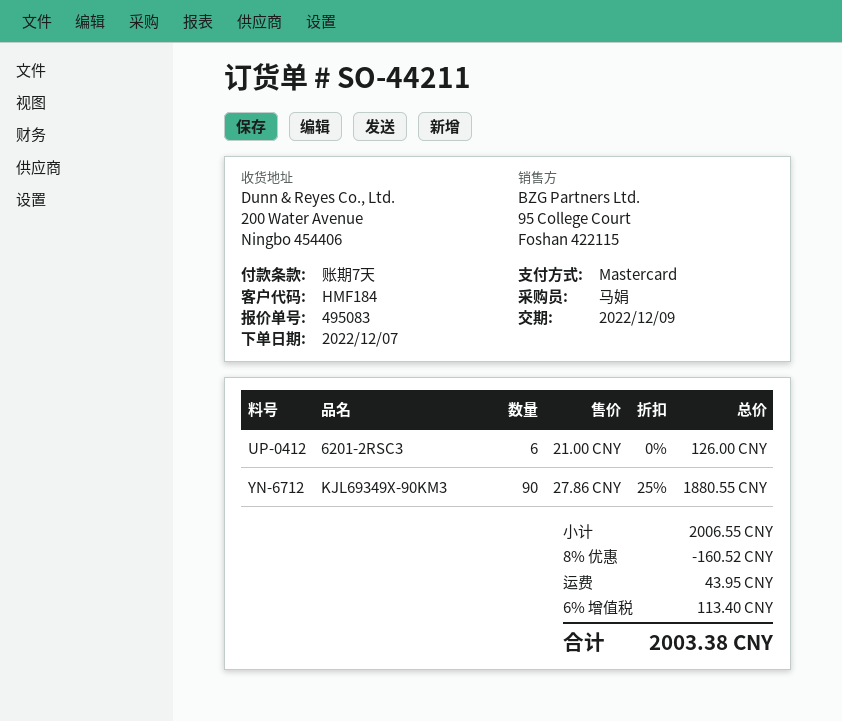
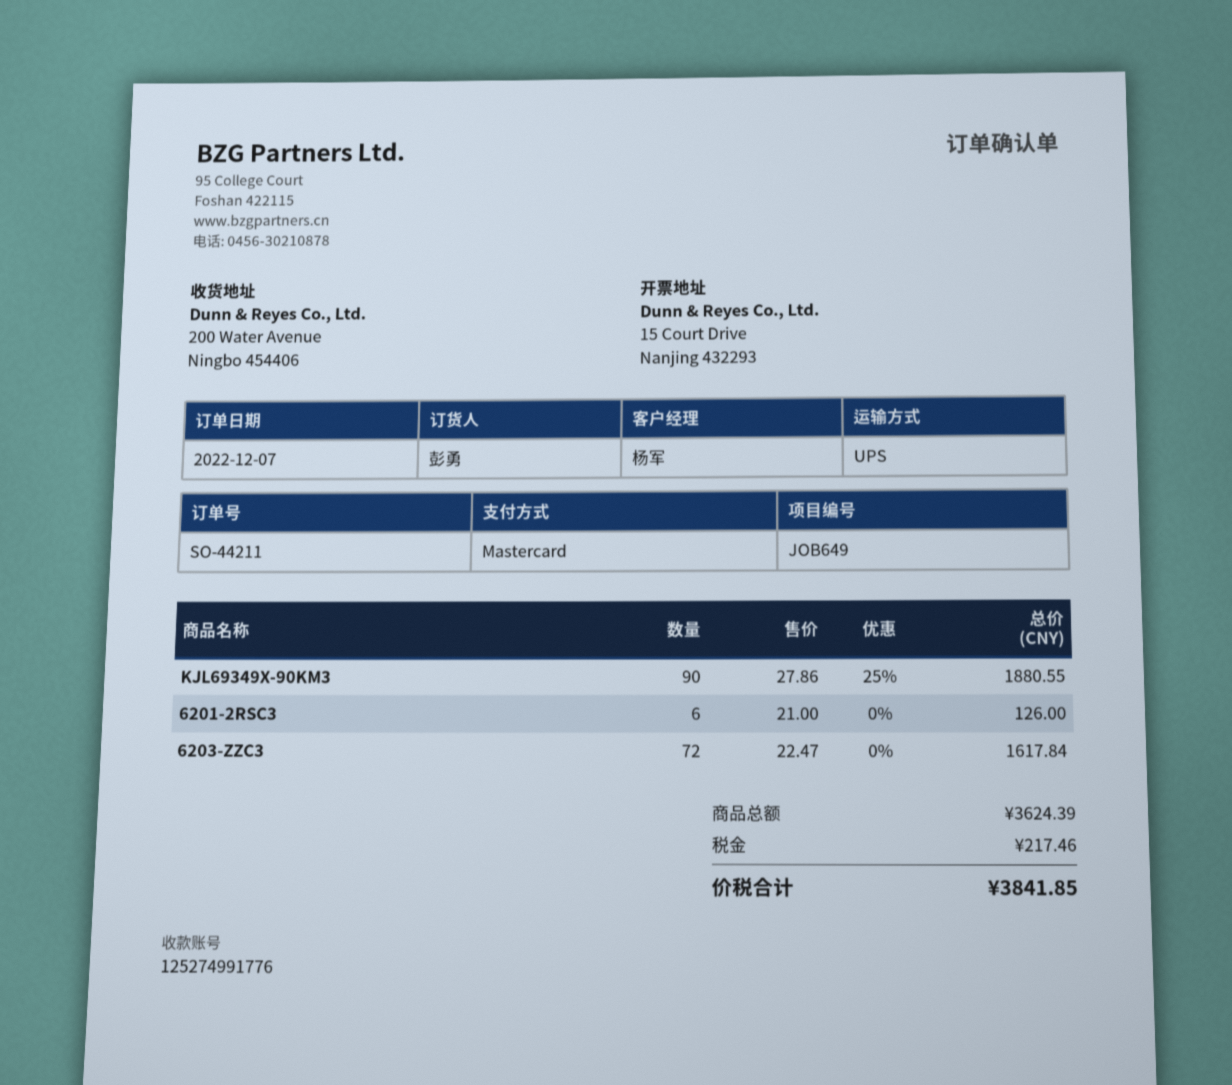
ordered by: 马娟 -> 彭勇
6203-ZZC3: none -> 72 x 22.47 = 1617.84
subtotal: 2006.55 -> 3624.39
discount: 8% = 160.52 -> none
shipping: 43.95 -> none
tax: 113.40 -> 217.46
total: 2003.38 -> 3841.85

